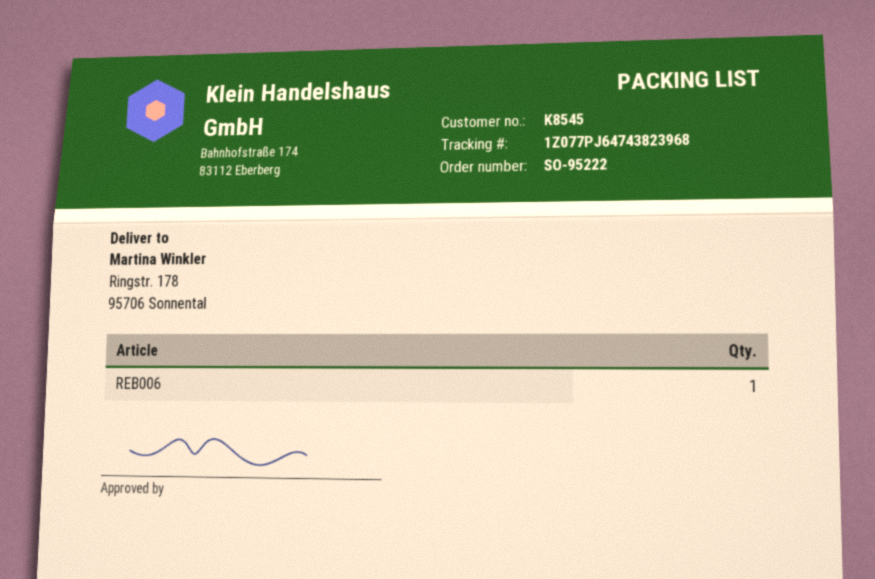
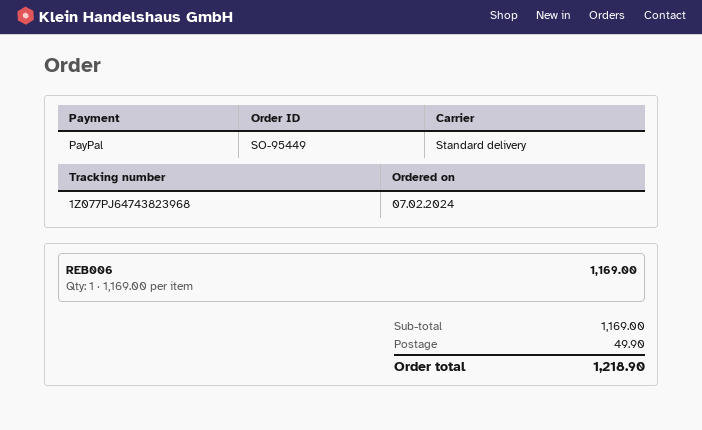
order number: SO-95222 -> SO-95449

